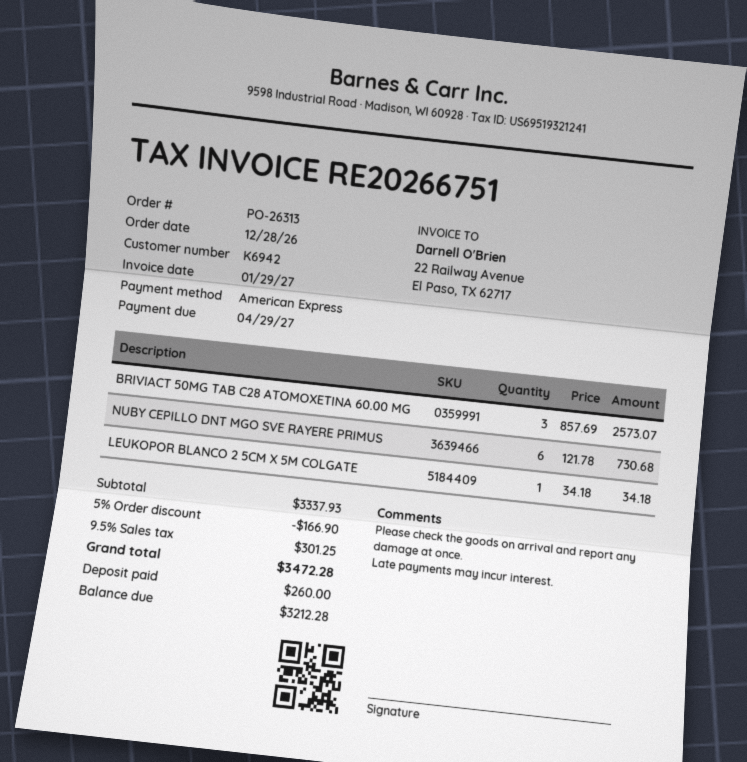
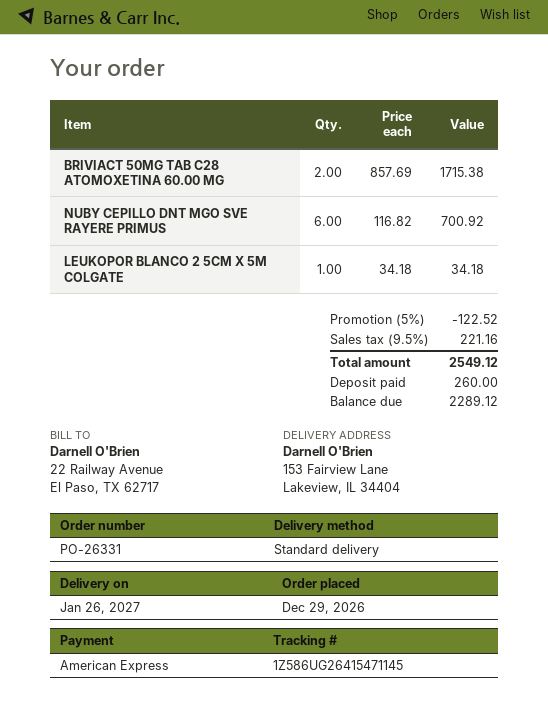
order number: PO-26313 -> PO-26331
order date: 2026-12-28 -> 2026-12-29
BRIVIACT 50MG TAB C28 ATOMOXETINA 60.00 MG: 3 x 857.69 = 2573.07 -> 2 x 857.69 = 1715.38
NUBY CEPILLO DNT MGO SVE RAYERE PRIMUS: 6 x 121.78 = 730.68 -> 6 x 116.82 = 700.92
discount: 5% = 166.90 -> 5% = 122.52
tax: 9.5% = 301.25 -> 9.5% = 221.16
total: 3472.28 -> 2549.12
balance: 3212.28 -> 2289.12

